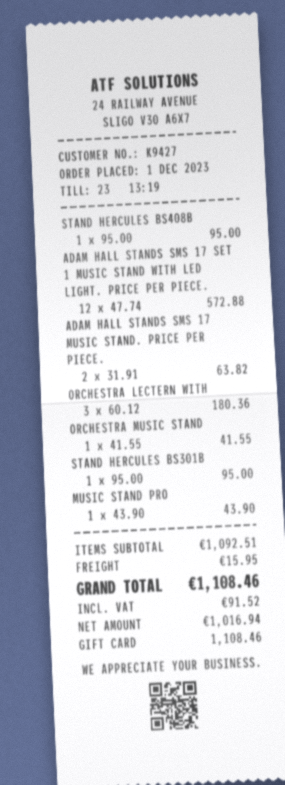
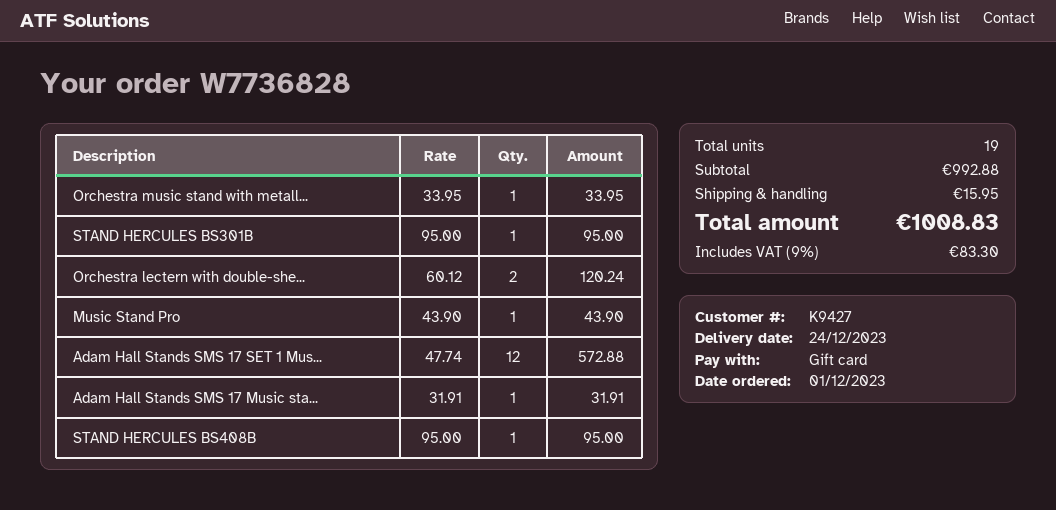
ADAM HALL STANDS SMS 17 MUSIC STAND. PRICE PER PIECE.: 2 x 31.91 = 63.82 -> 1 x 31.91 = 31.91
ORCHESTRA LECTERN WITH: 3 x 60.12 = 180.36 -> 2 x 60.12 = 120.24
ORCHESTRA MUSIC STAND: 1 x 41.55 = 41.55 -> 1 x 33.95 = 33.95
subtotal: 1092.51 -> 992.88
tax: 91.52 -> 83.30
total: 1108.46 -> 1008.83

